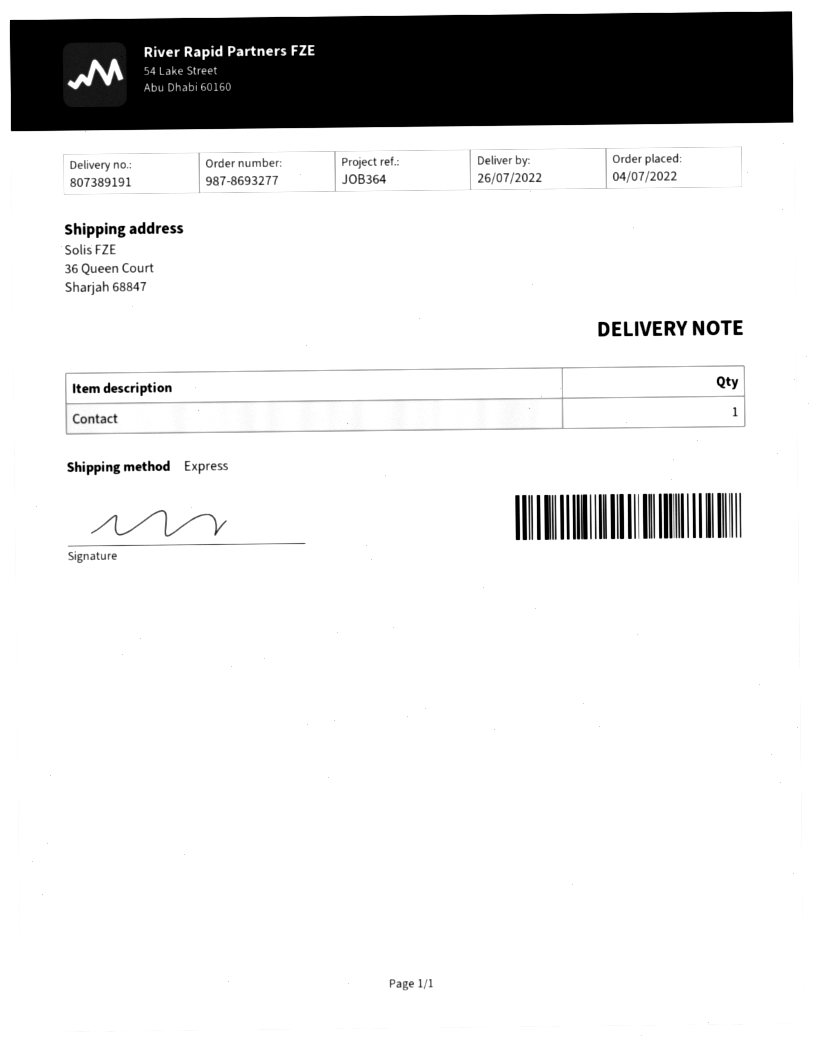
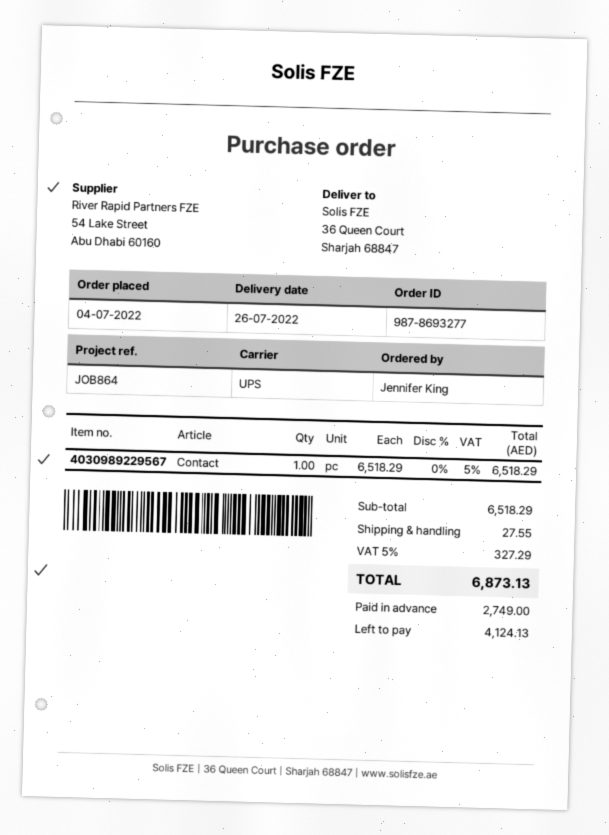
reference: JOB364 -> JOB864
shipping method: express -> UPS

